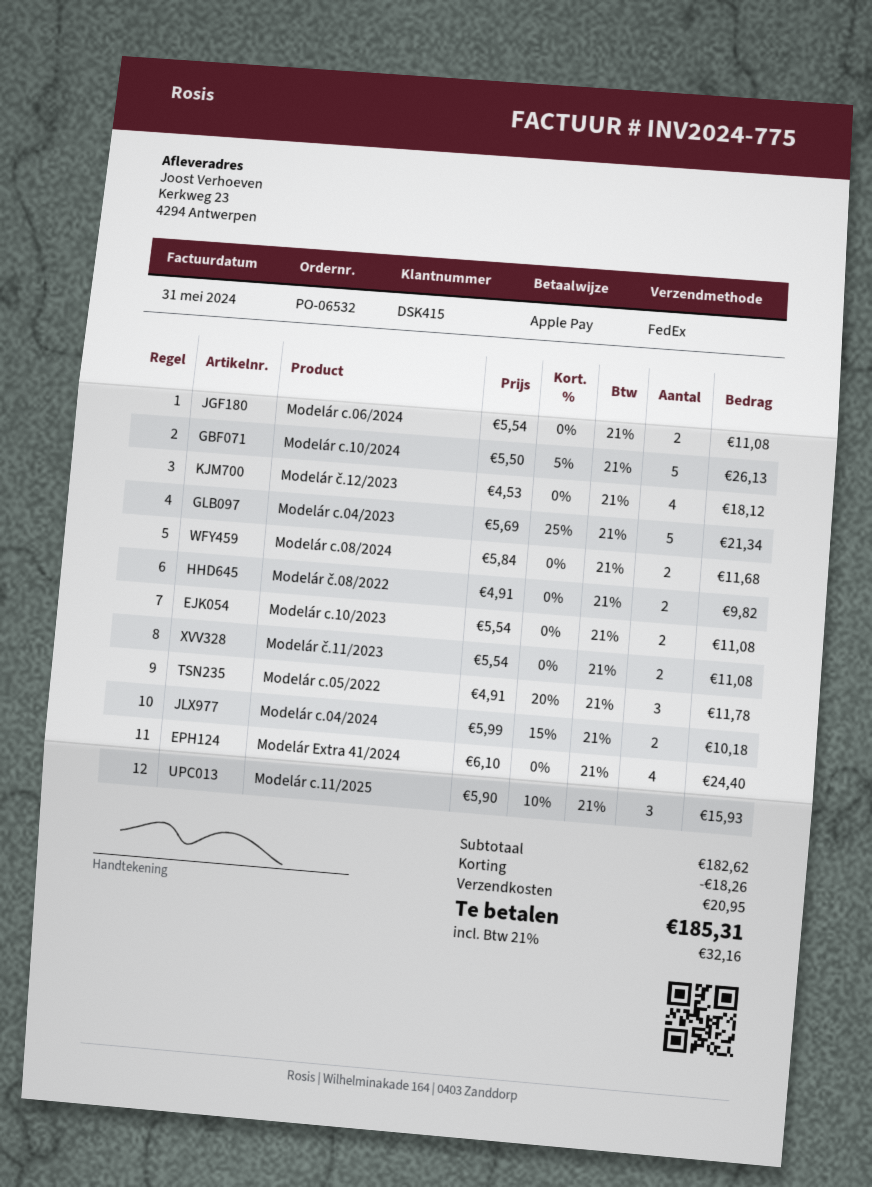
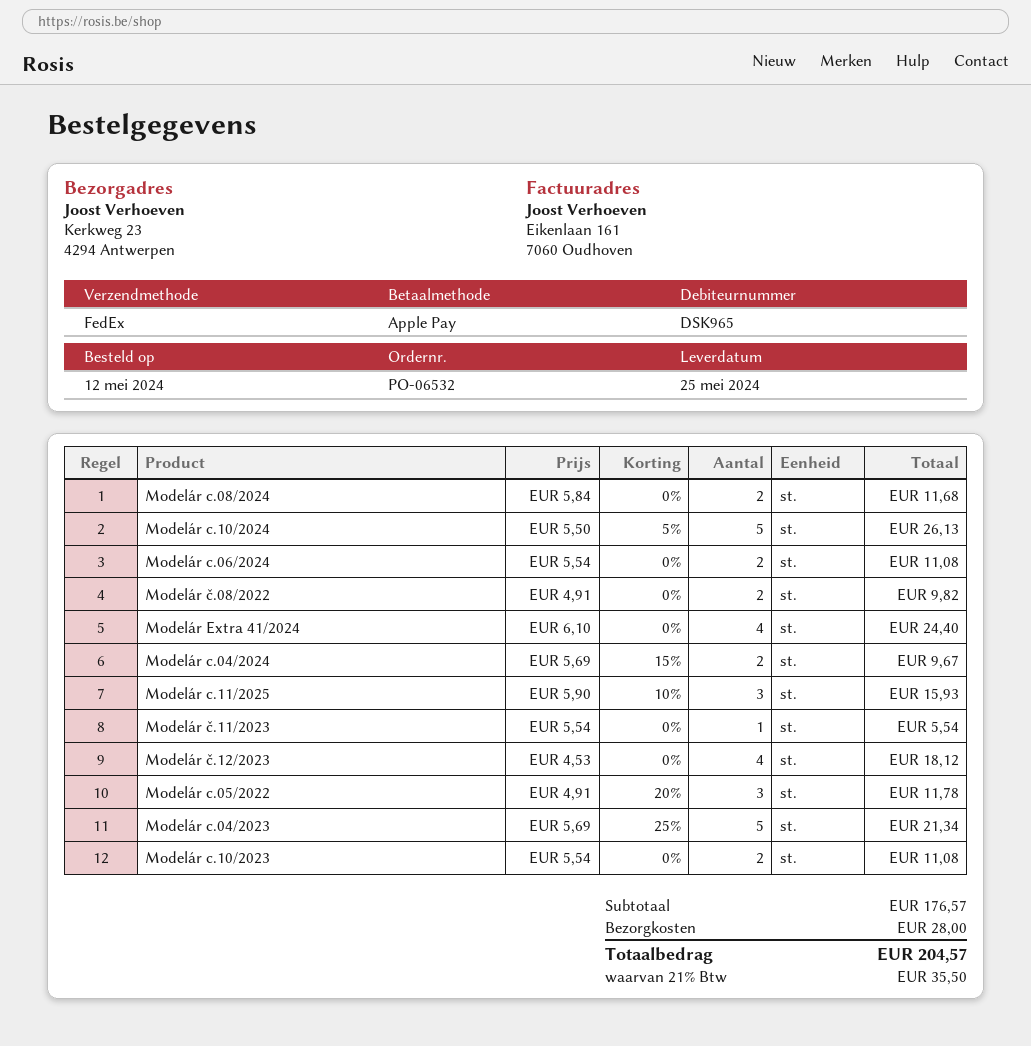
customer number: DSK415 -> DSK965
Modelár č.11/2023: 2 x 5.54 = 11.08 -> 1 x 5.54 = 5.54
Modelár c.04/2024: 2 x 5.99 - 15% = 10.18 -> 2 x 5.69 - 15% = 9.67
subtotal: 182.62 -> 176.57
discount: 18.26 -> none
shipping: 20.95 -> 28.00
tax: 21% = 32.16 -> 21% = 35.50
total: 185.31 -> 204.57

